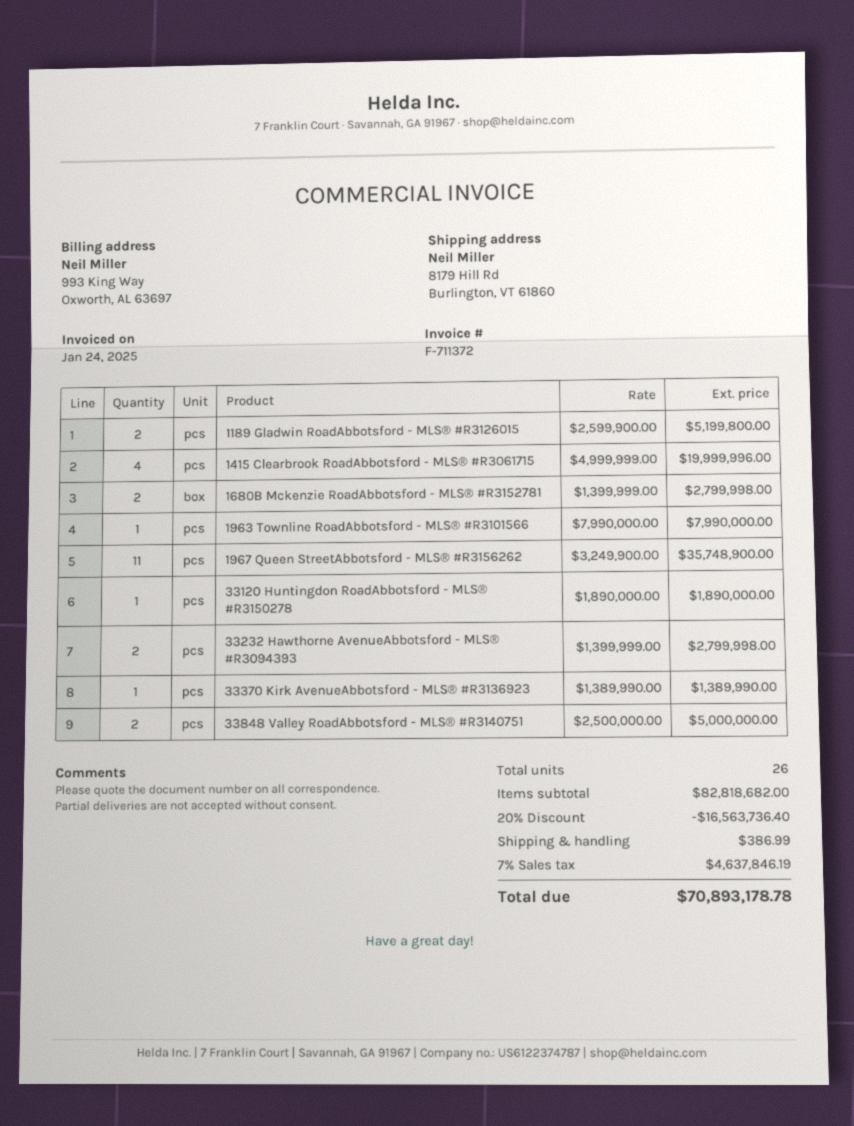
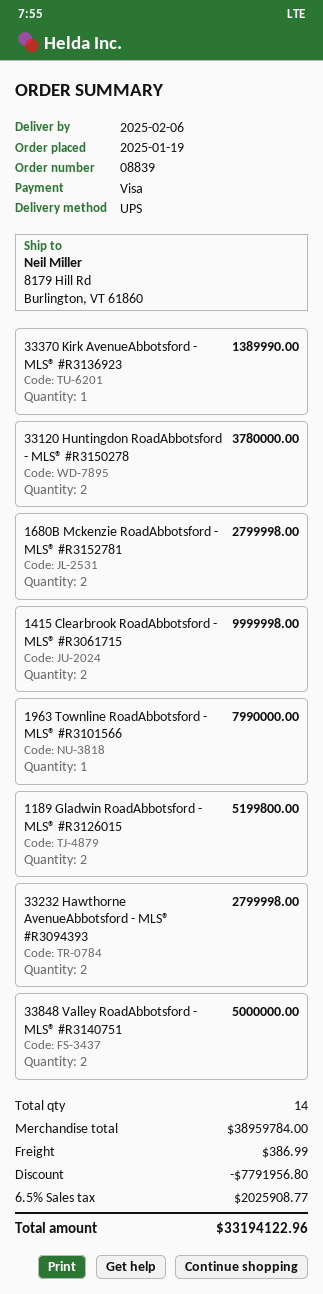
1415 Clearbrook RoadAbbotsford - MLS® #R3061715: 4 for 19999996.00 -> 2 for 9999998.00
1967 Queen StreetAbbotsford - MLS® #R3156262: 11 for 35748900.00 -> none
33120 Huntingdon RoadAbbotsford - MLS® #R3150278: 1 for 1890000.00 -> 2 for 3780000.00
total quantity: 26 -> 14
subtotal: 82818682.00 -> 38959784.00
discount: 16563736.40 -> 7791956.80
tax: 7% = 4637846.19 -> 6.5% = 2025908.77
total: 70893178.78 -> 33194122.96

